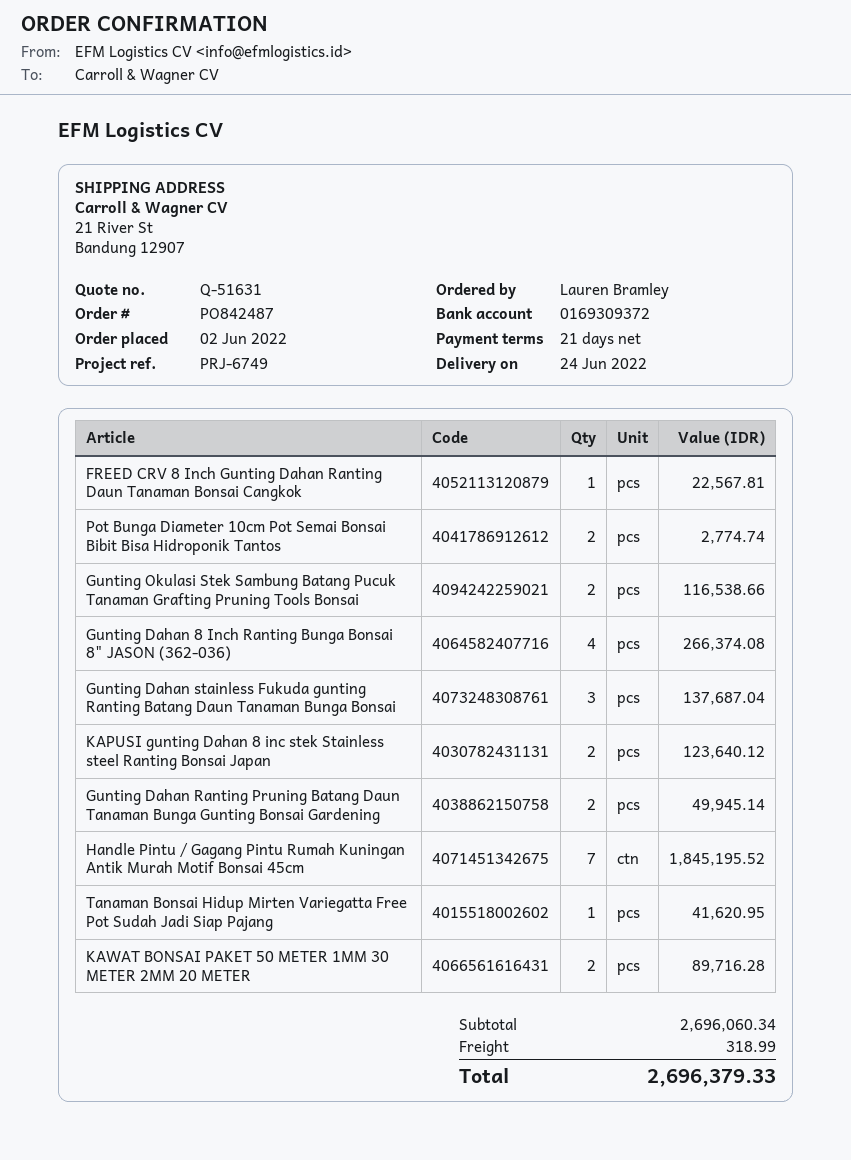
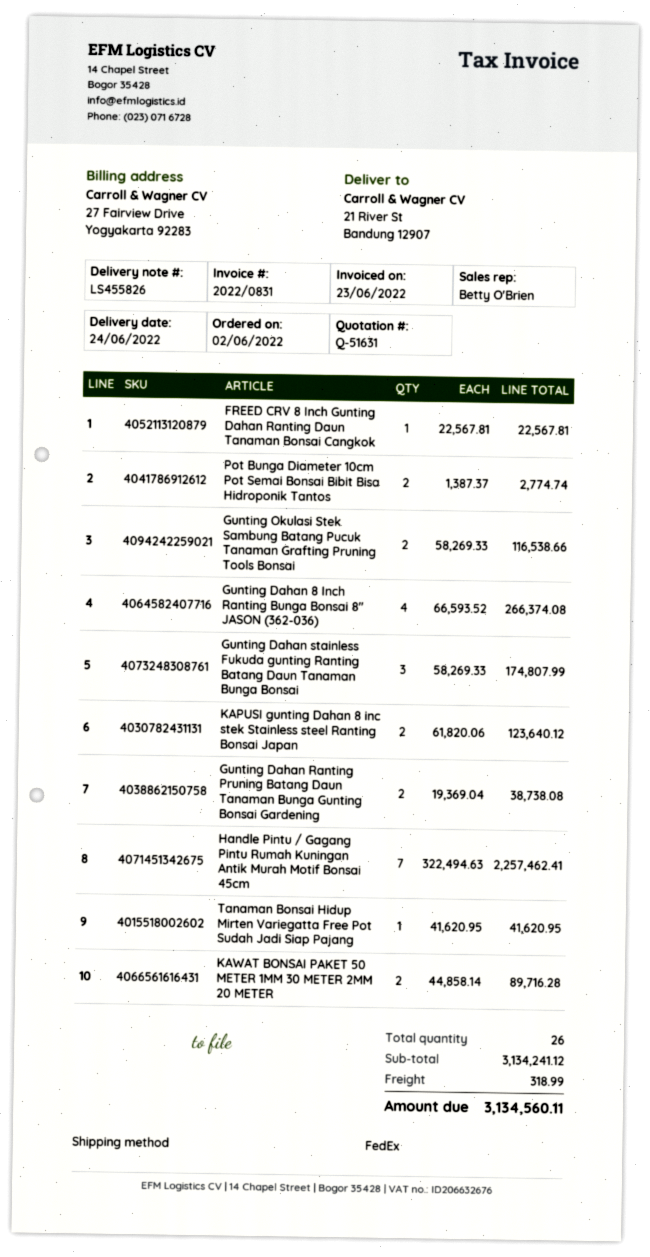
Gunting Dahan stainless Fukuda gunting Ranting Batang Daun Tanaman Bunga Bonsai: 3 for 137687.04 -> 3 for 174807.99
Gunting Dahan Ranting Pruning Batang Daun Tanaman Bunga Gunting Bonsai Gardening: 2 for 49945.14 -> 2 for 38738.08
Handle Pintu / Gagang Pintu Rumah Kuningan Antik Murah Motif Bonsai 45cm: 7 for 1845195.52 -> 7 for 2257462.41
subtotal: 2696060.34 -> 3134241.12
total: 2696379.33 -> 3134560.11

